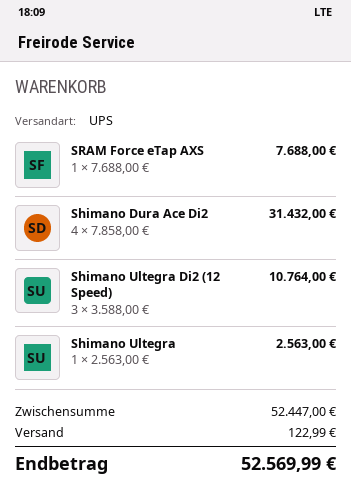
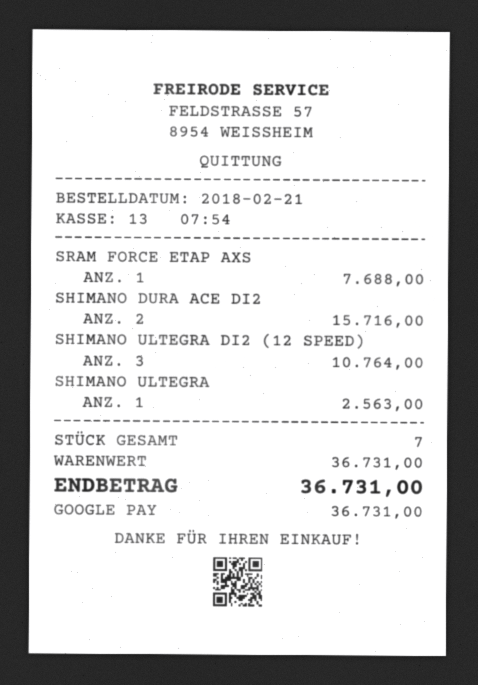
Shimano Dura Ace Di2: 4 for 31432.00 -> 2 for 15716.00
subtotal: 52447.00 -> 36731.00
shipping: 122.99 -> none
total: 52569.99 -> 36731.00

